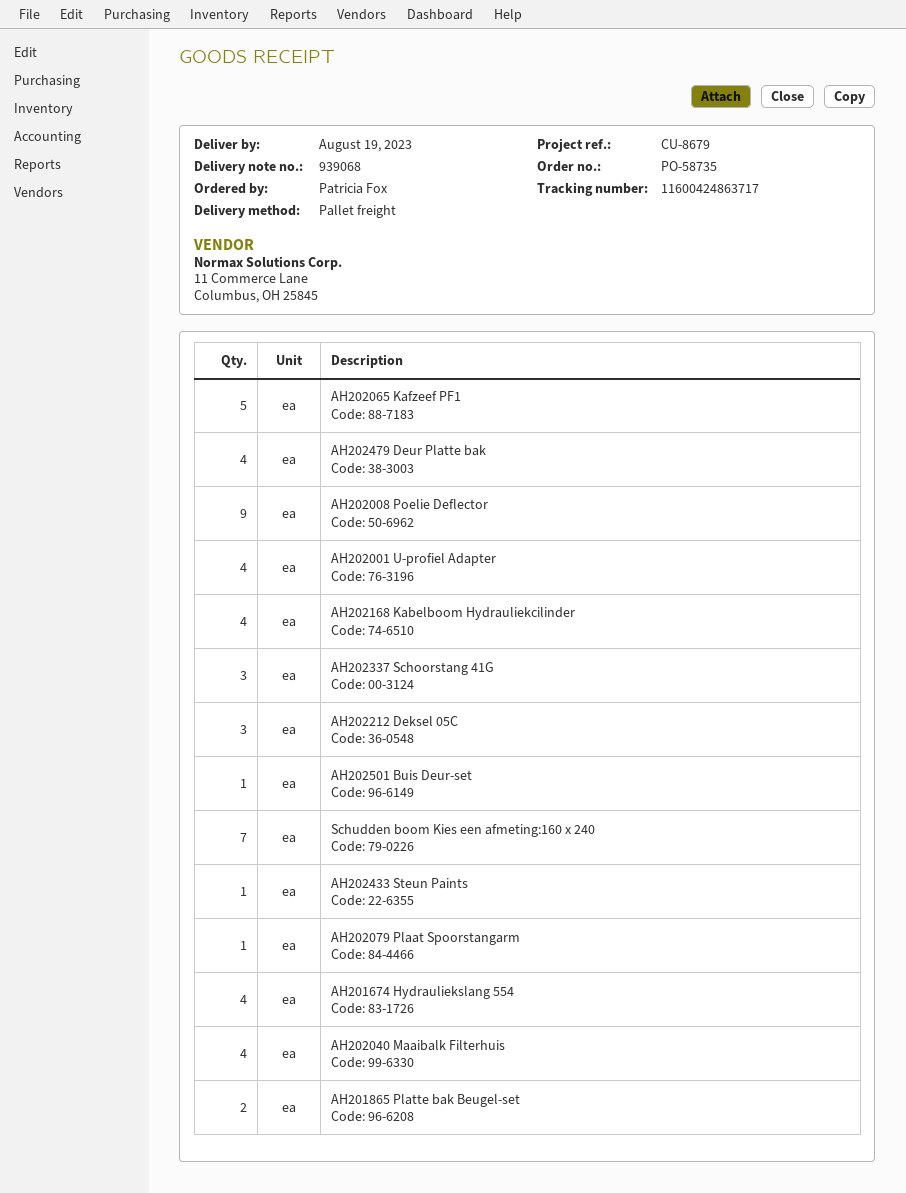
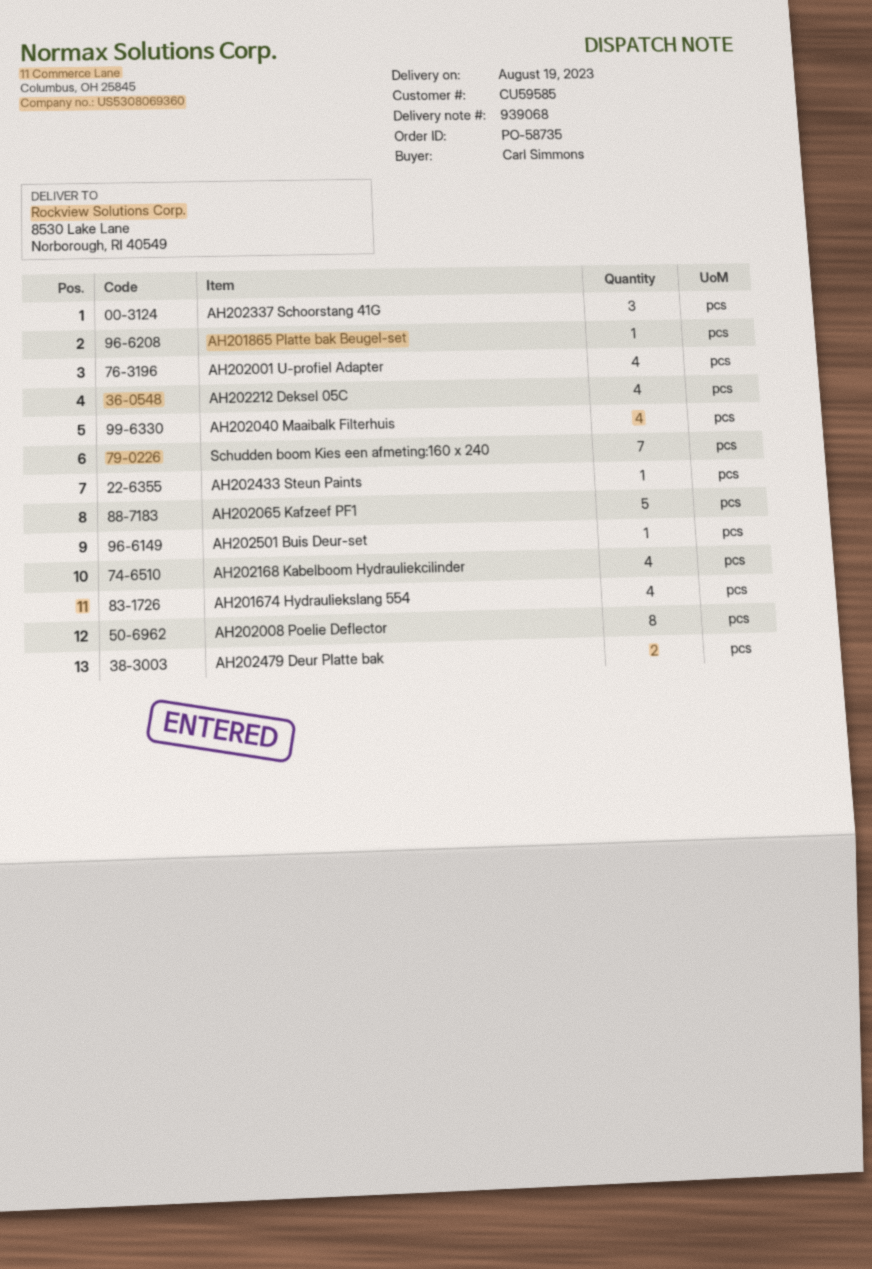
ordered by: Patricia Fox -> Carl Simmons
AH202479 Deur Platte bak: 4 -> 2
AH202008 Poelie Deflector: 9 -> 8
AH202212 Deksel 05C: 3 -> 4
AH202079 Plaat Spoorstangarm: 1 -> none
AH201865 Platte bak Beugel-set: 2 -> 1

